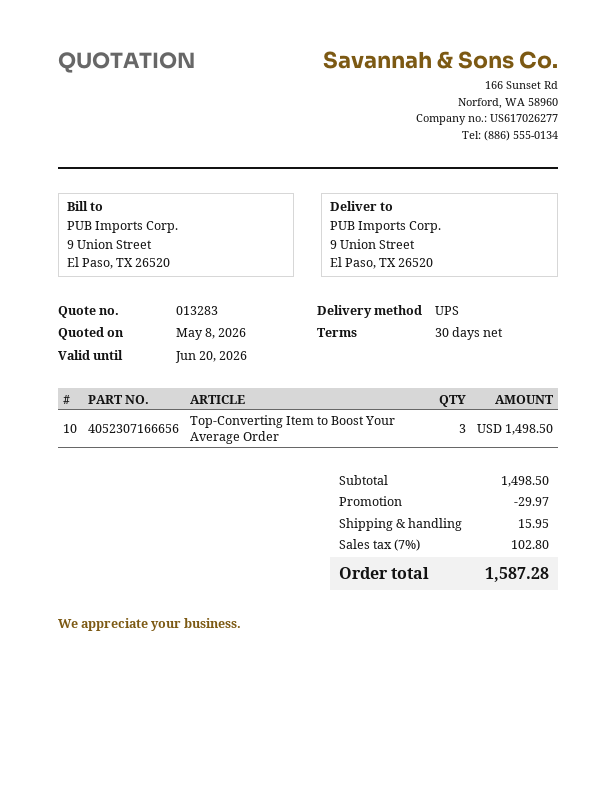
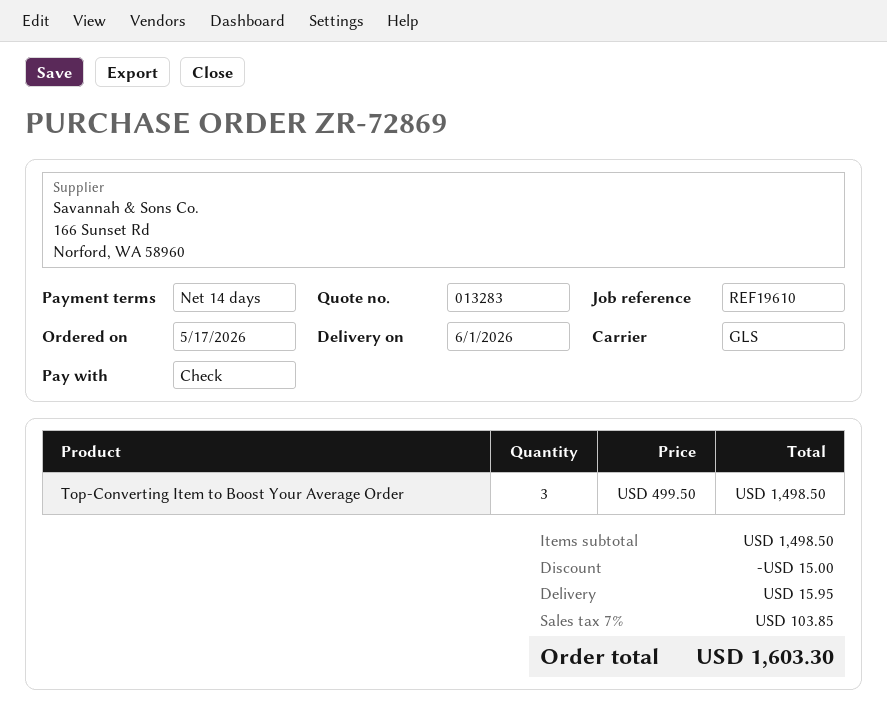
payment terms: 30 days -> 14 days
shipping method: UPS -> GLS
discount: 29.97 -> 15.00
tax: 7% = 102.80 -> 7% = 103.85
total: 1587.28 -> 1603.30

